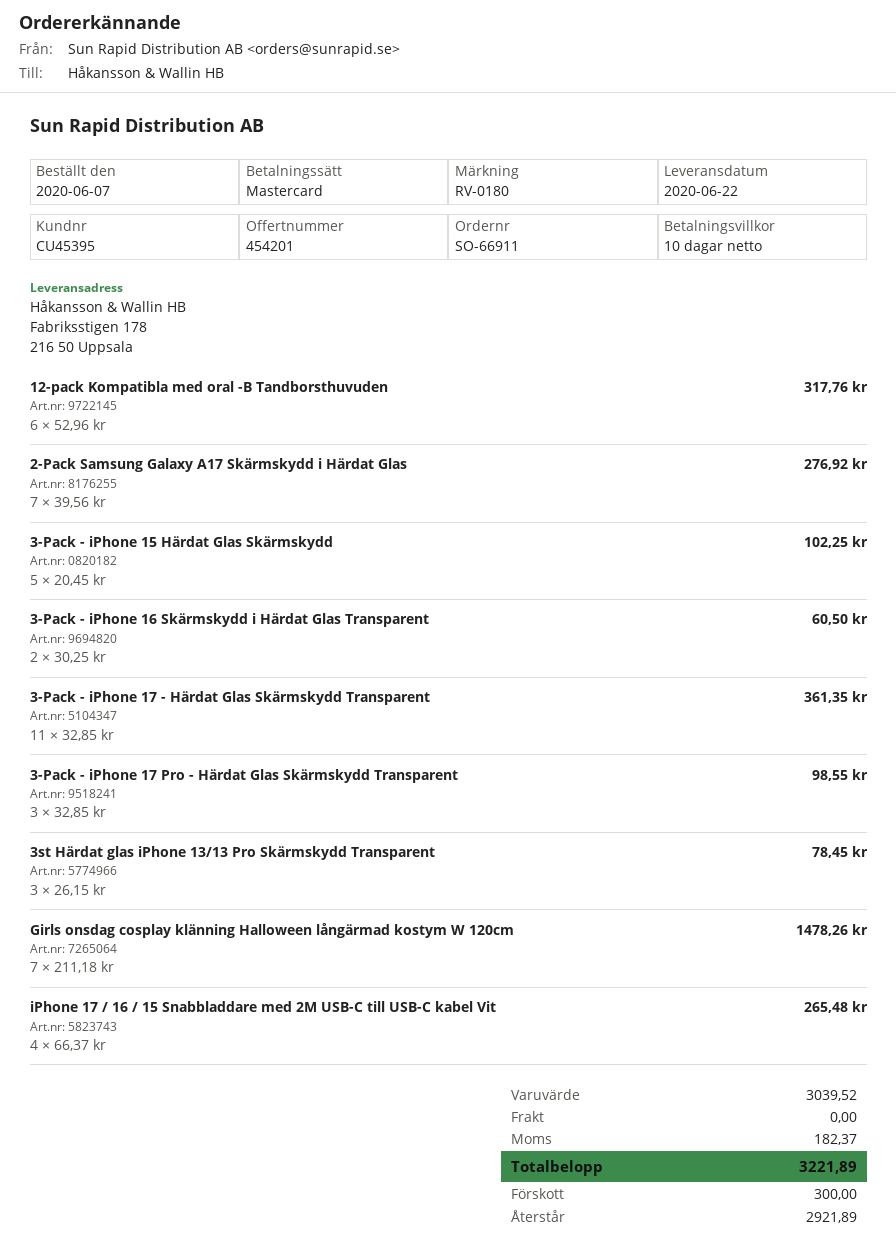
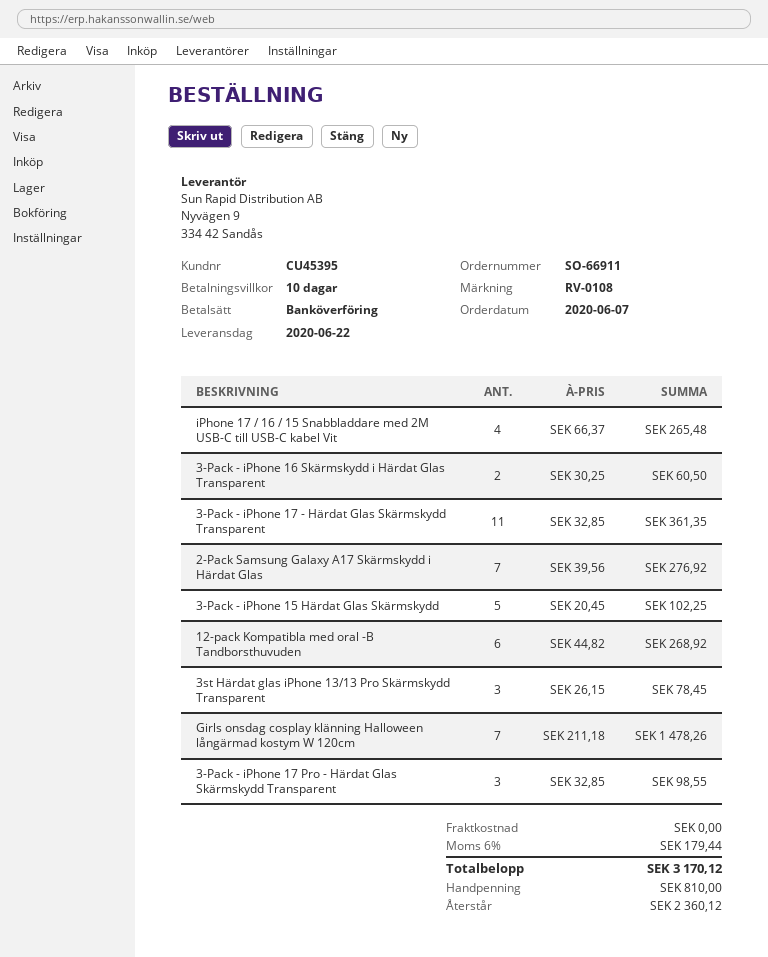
reference: RV-0180 -> RV-0108
payment method: Mastercard -> bank transfer
12-pack Kompatibla med oral -B Tandborsthuvuden: 6 x 52.96 = 317.76 -> 6 x 44.82 = 268.92
tax: 182.37 -> 179.44
total: 3221.89 -> 3170.12
deposit: 300.00 -> 810.00
balance: 2921.89 -> 2360.12

